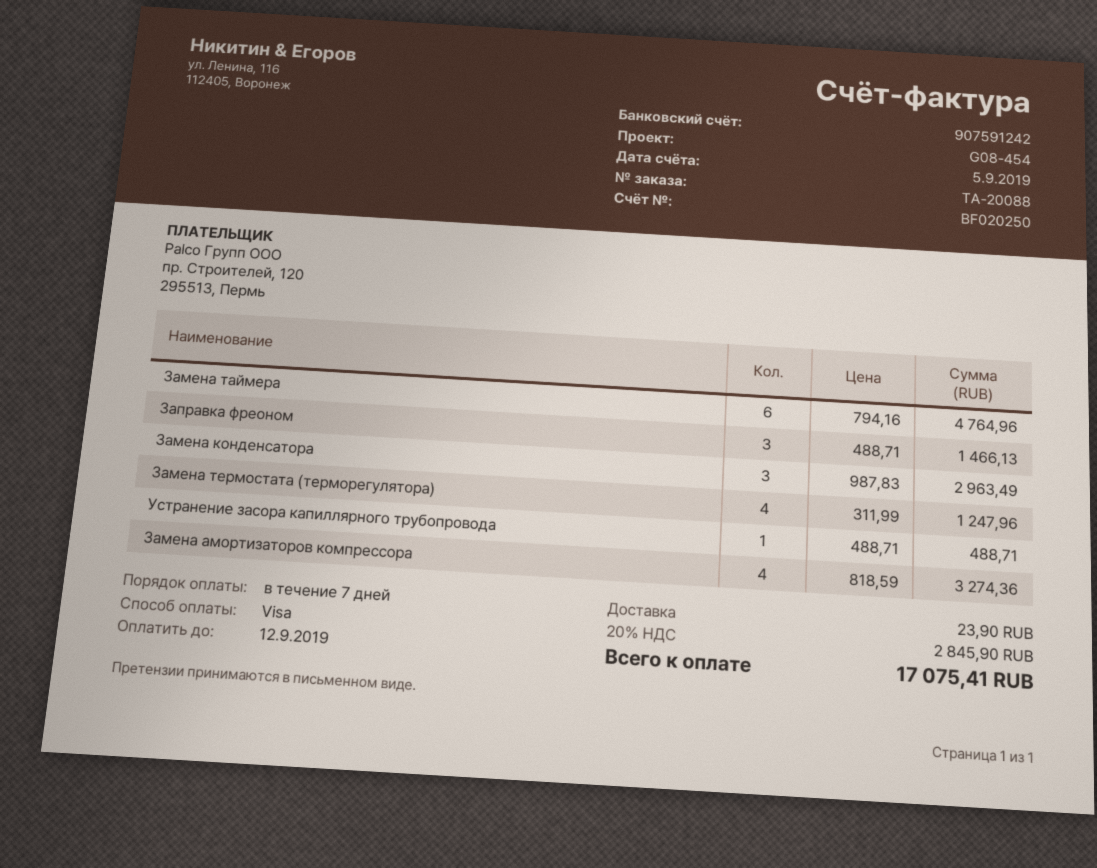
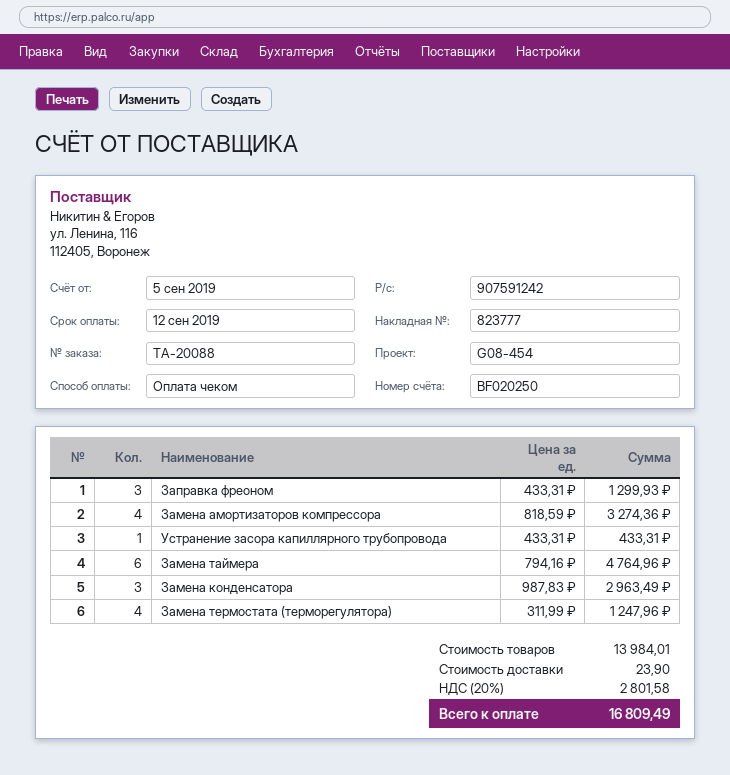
payment method: Visa -> cheque
Заправка фреоном: 3 x 488.71 = 1466.13 -> 3 x 433.31 = 1299.93
Устранение засора капиллярного трубопровода: 1 x 488.71 = 488.71 -> 1 x 433.31 = 433.31
tax: 20% = 2845.90 -> 20% = 2801.58
total: 17075.41 -> 16809.49

